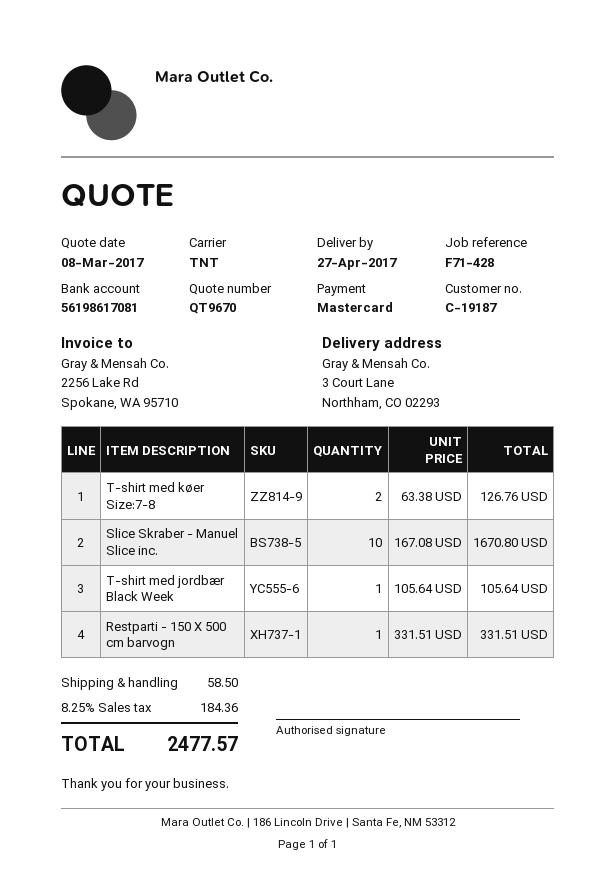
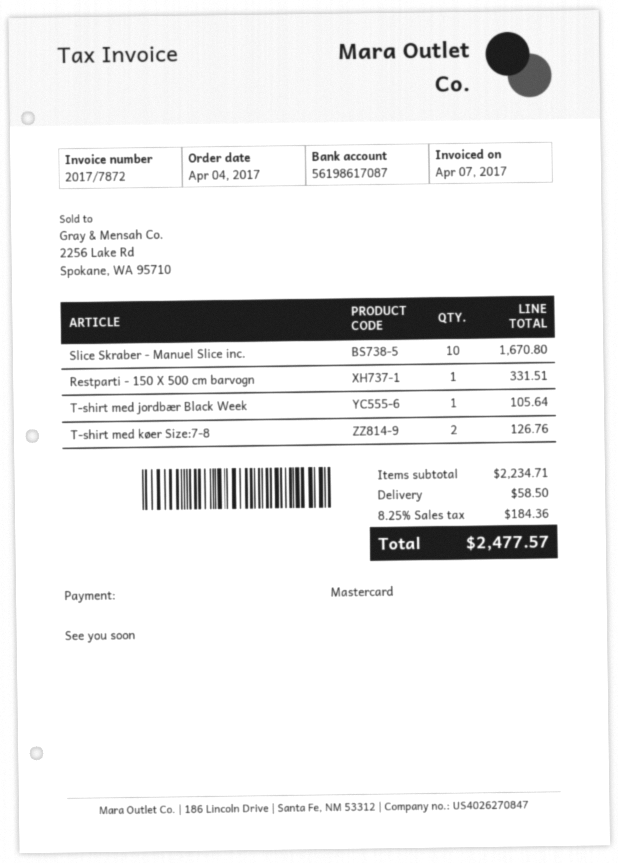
bank account: 56198617081 -> 56198617087

